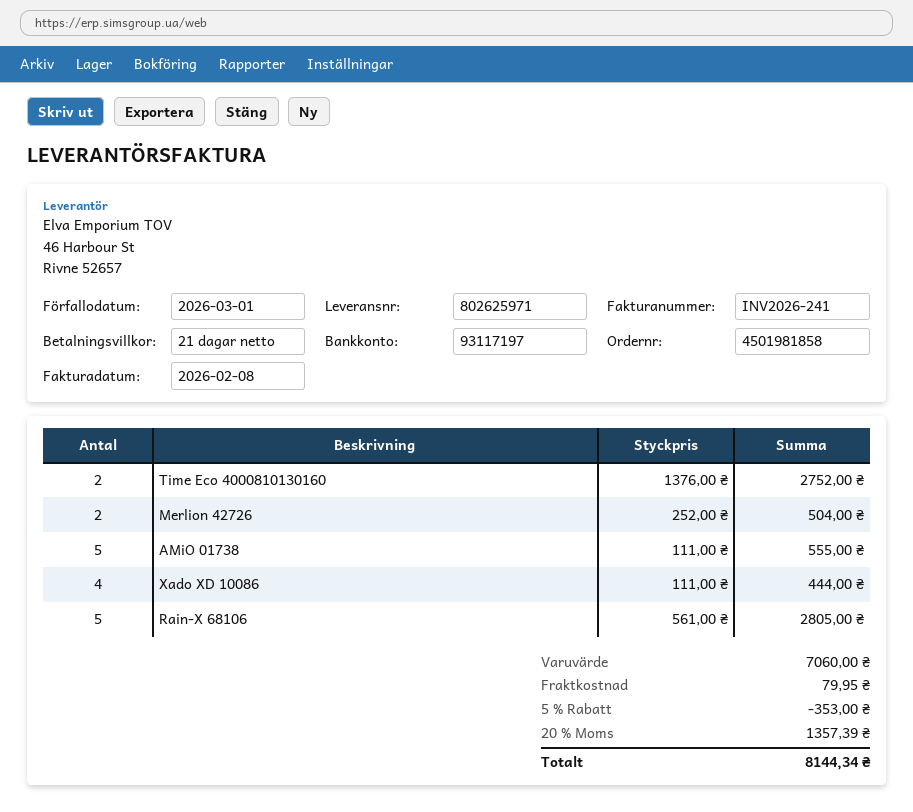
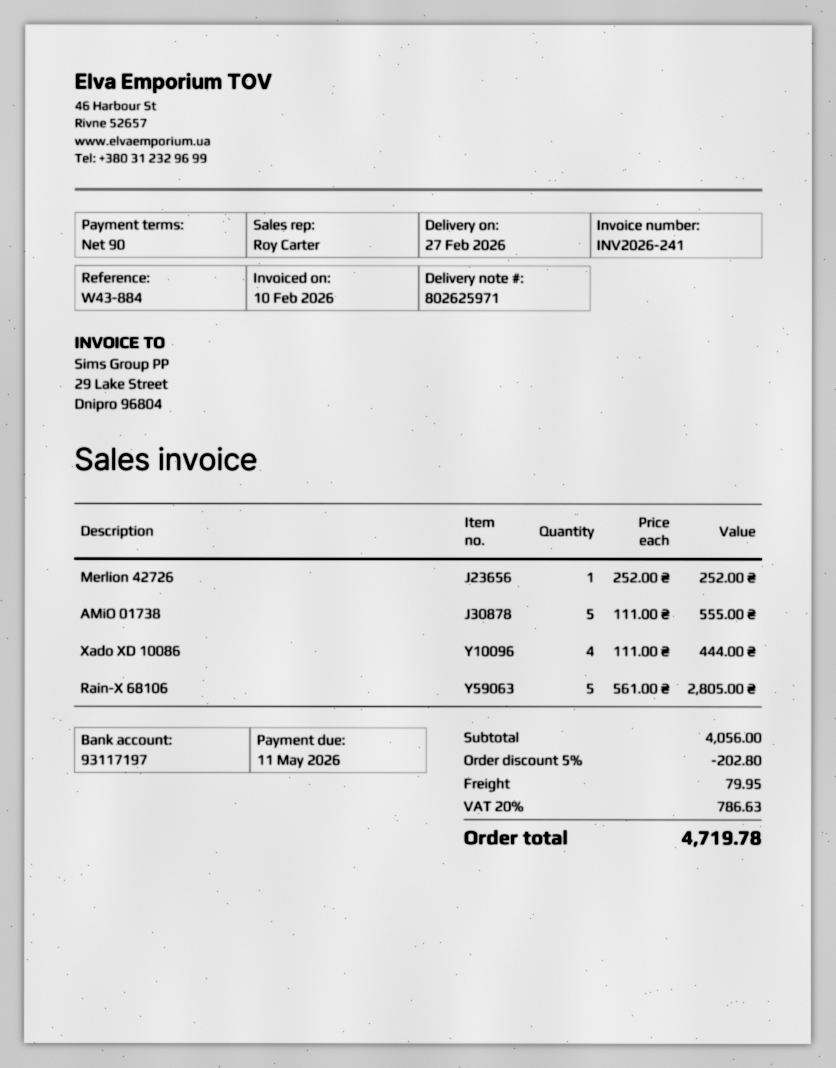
invoice date: 2026-02-08 -> 2026-02-10
payment terms: 21 days -> 90 days
due date: 2026-03-01 -> 2026-05-11
Time Eco 4000810130160: 2 x 1376.00 = 2752.00 -> none
Merlion 42726: 2 x 252.00 = 504.00 -> 1 x 252.00 = 252.00
subtotal: 7060.00 -> 4056.00
discount: 5% = 353.00 -> 5% = 202.80
tax: 20% = 1357.39 -> 20% = 786.63
total: 8144.34 -> 4719.78

